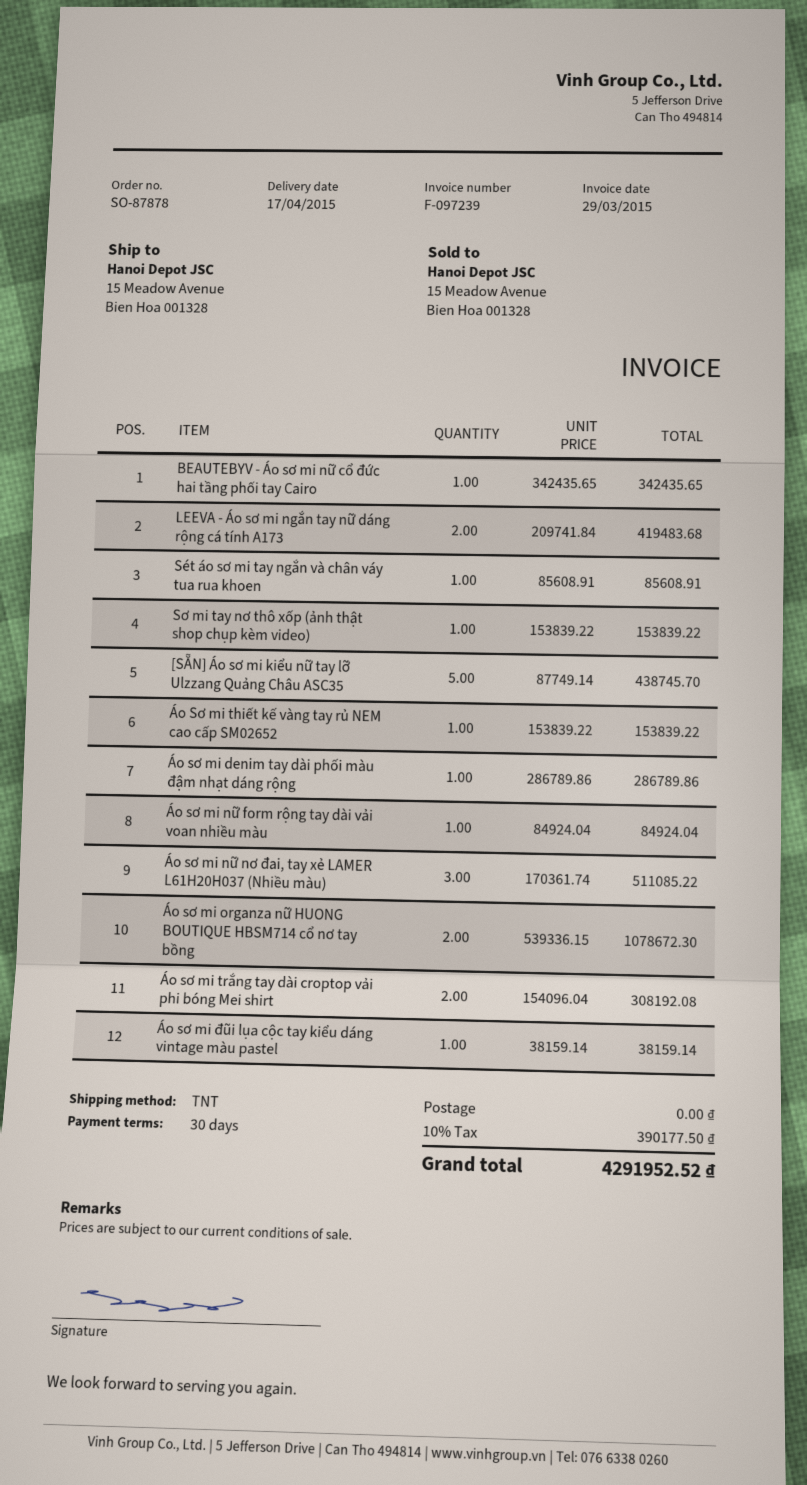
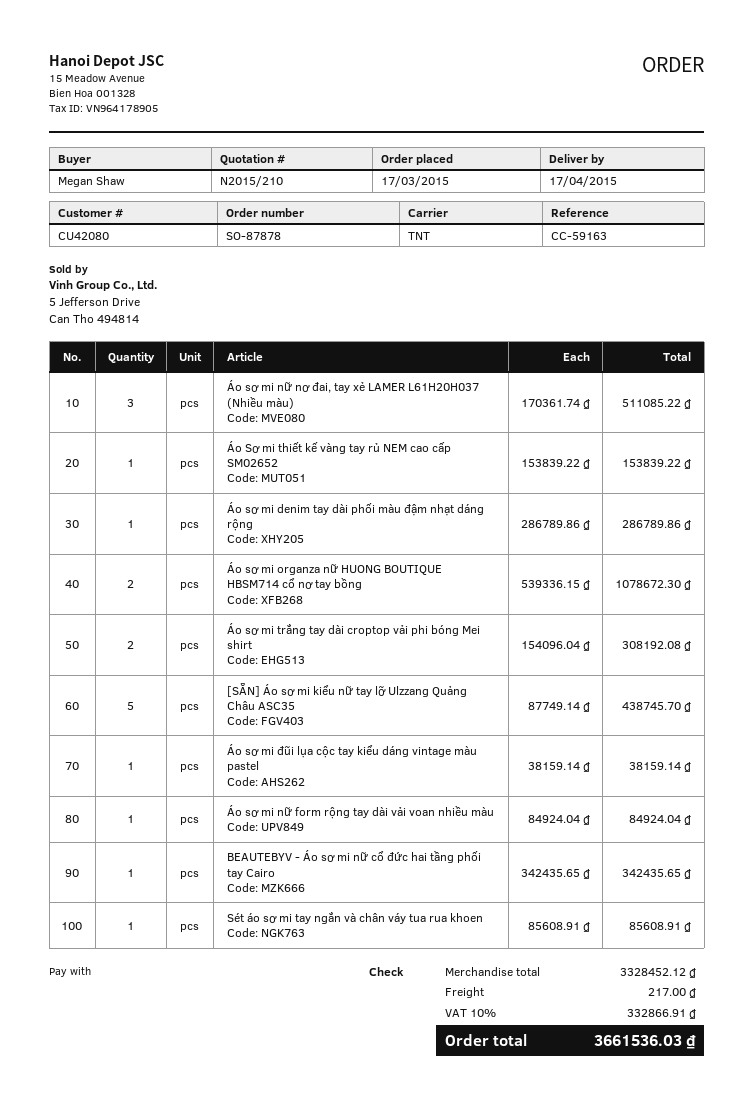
LEEVA - Áo sơ mi ngắn tay nữ dáng rộng cá tính A173: 2 x 209741.84 = 419483.68 -> none
Sơ mi tay nơ thô xốp (ảnh thật shop chụp kèm video): 1 x 153839.22 = 153839.22 -> none
shipping: 0.00 -> 217.00
tax: 10% = 390177.50 -> 10% = 332866.91
total: 4291952.52 -> 3661536.03

